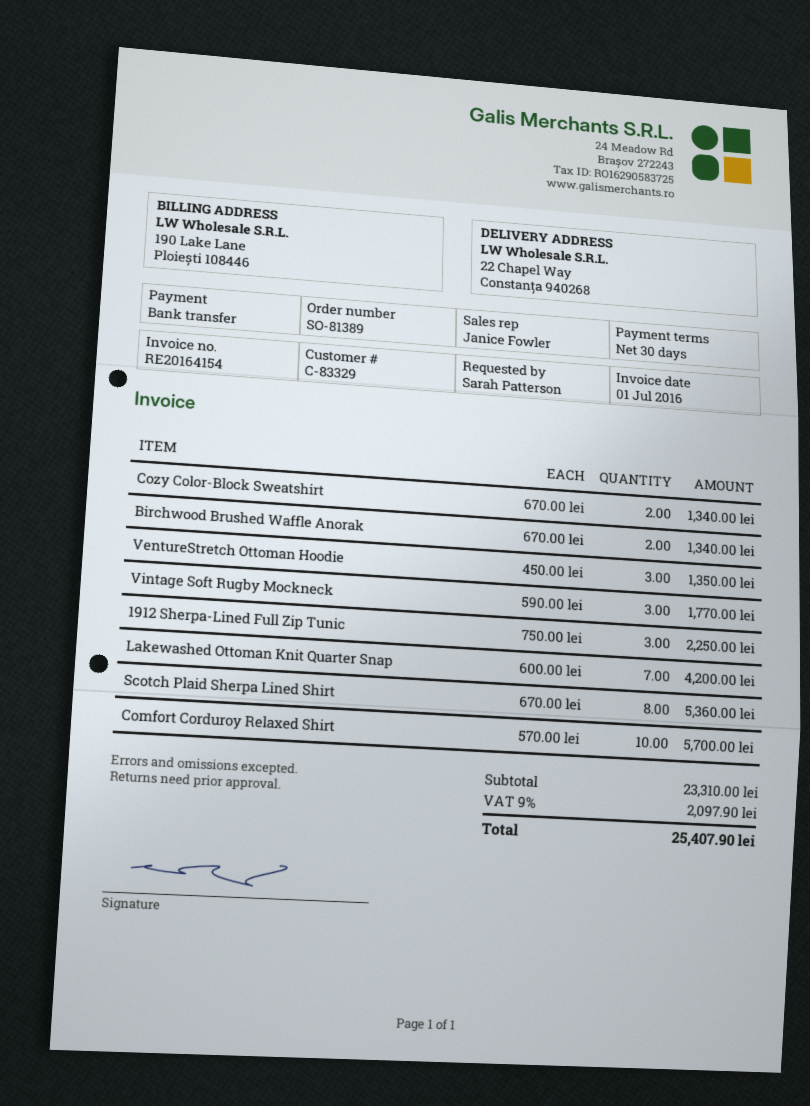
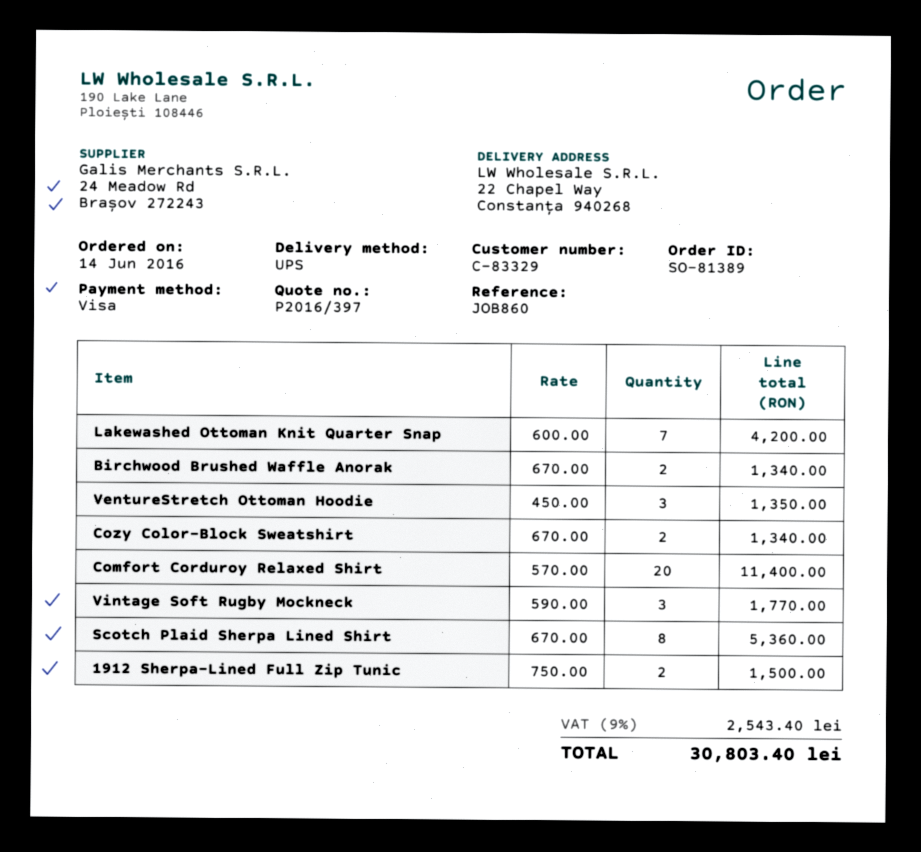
payment method: bank transfer -> Visa
1912 Sherpa-Lined Full Zip Tunic: 3 x 750.00 = 2250.00 -> 2 x 750.00 = 1500.00
Comfort Corduroy Relaxed Shirt: 10 x 570.00 = 5700.00 -> 20 x 570.00 = 11400.00
tax: 9% = 2097.90 -> 9% = 2543.40
total: 25407.90 -> 30803.40

